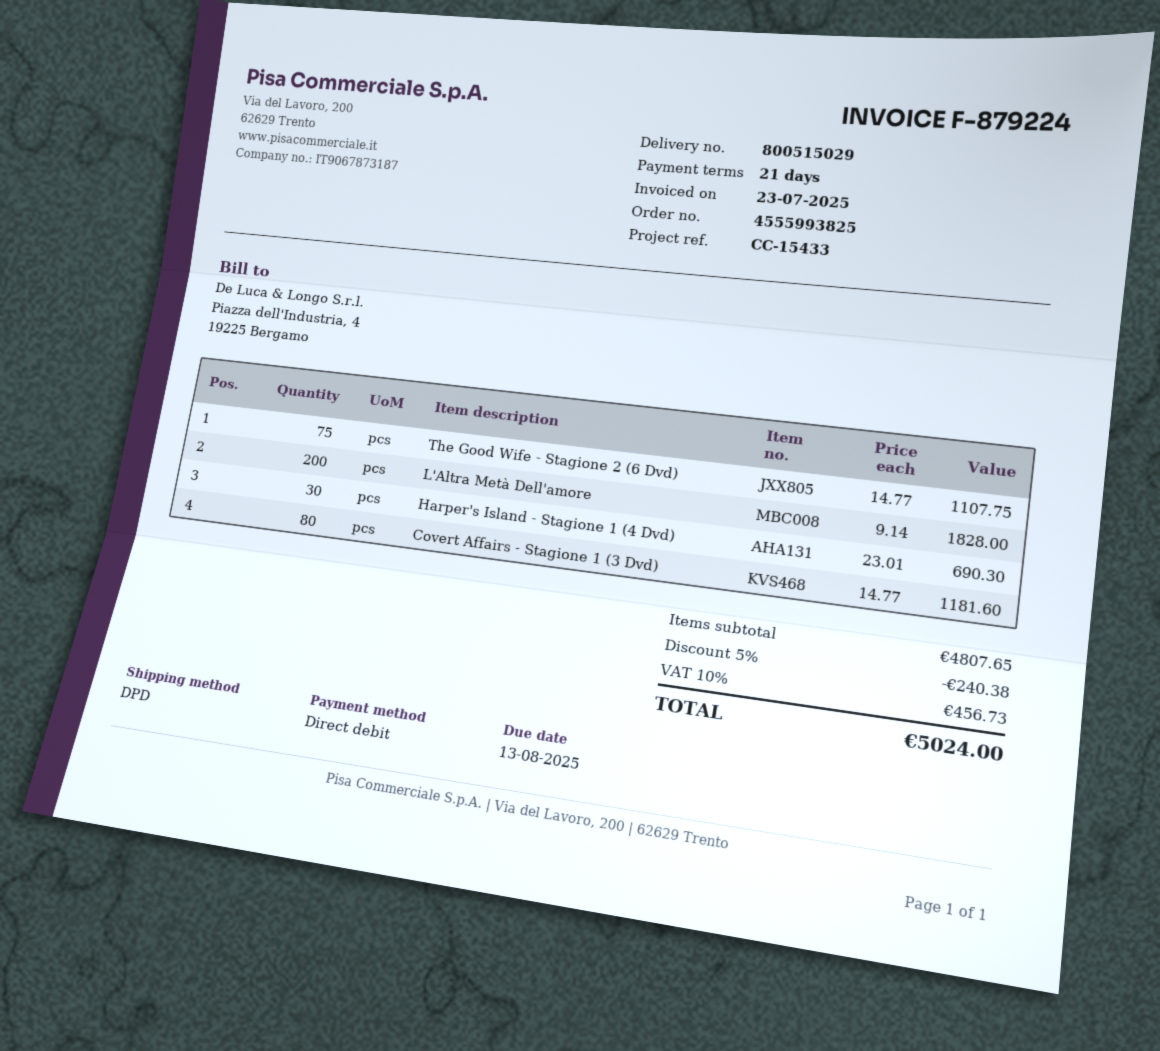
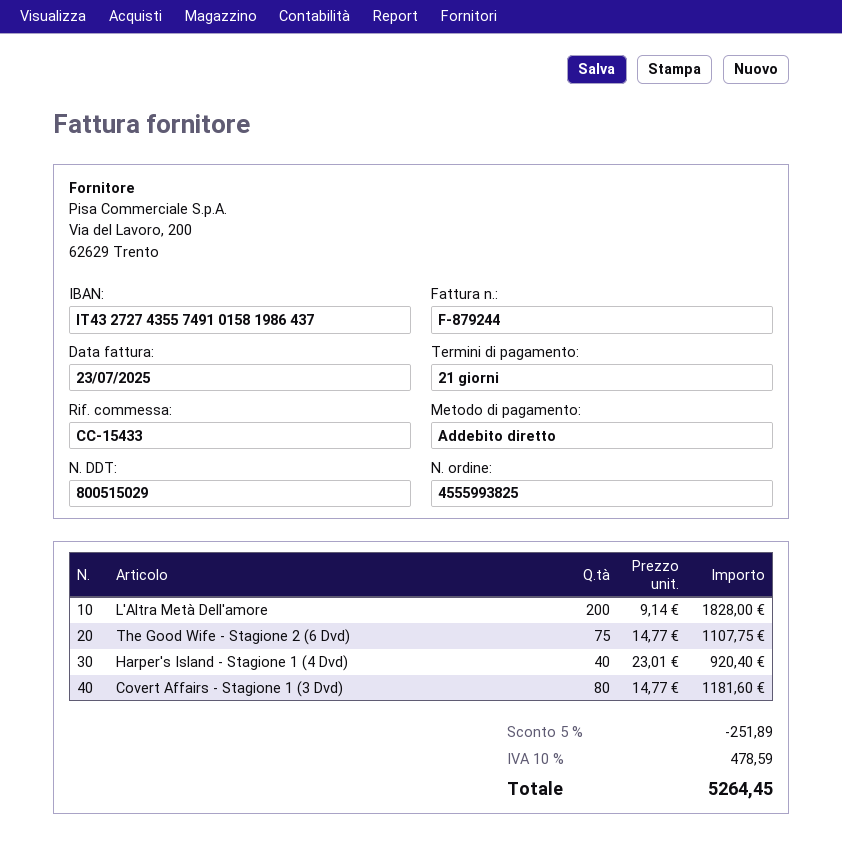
invoice number: F-879224 -> F-879244
Harper's Island - Stagione 1 (4 Dvd): 30 x 23.01 = 690.30 -> 40 x 23.01 = 920.40
discount: 5% = 240.38 -> 5% = 251.89
tax: 10% = 456.73 -> 10% = 478.59
total: 5024.00 -> 5264.45

